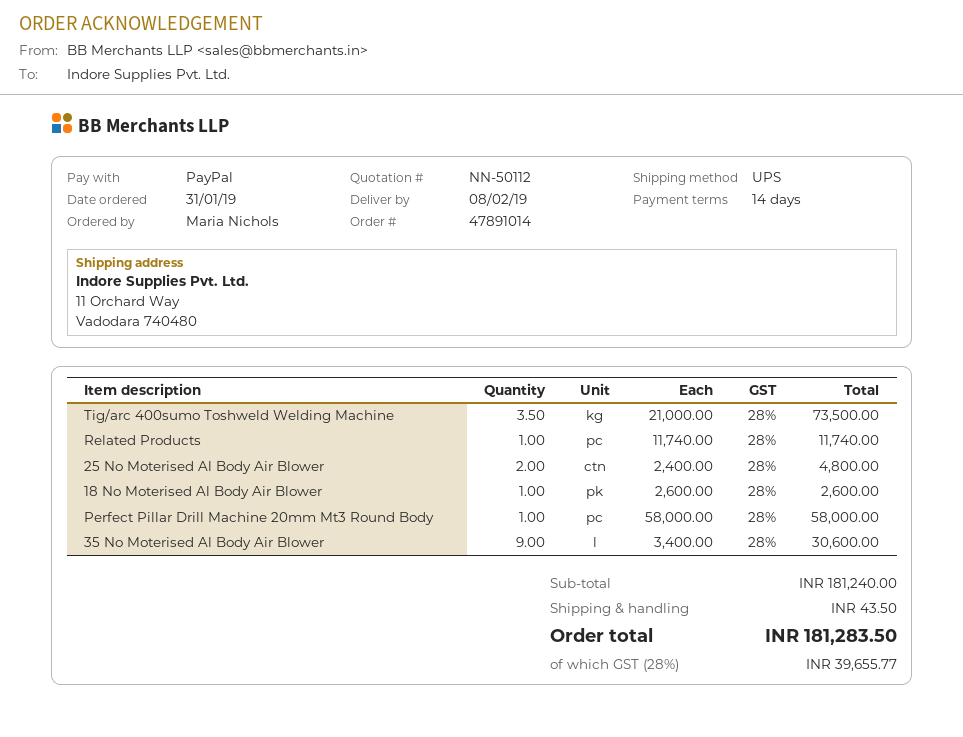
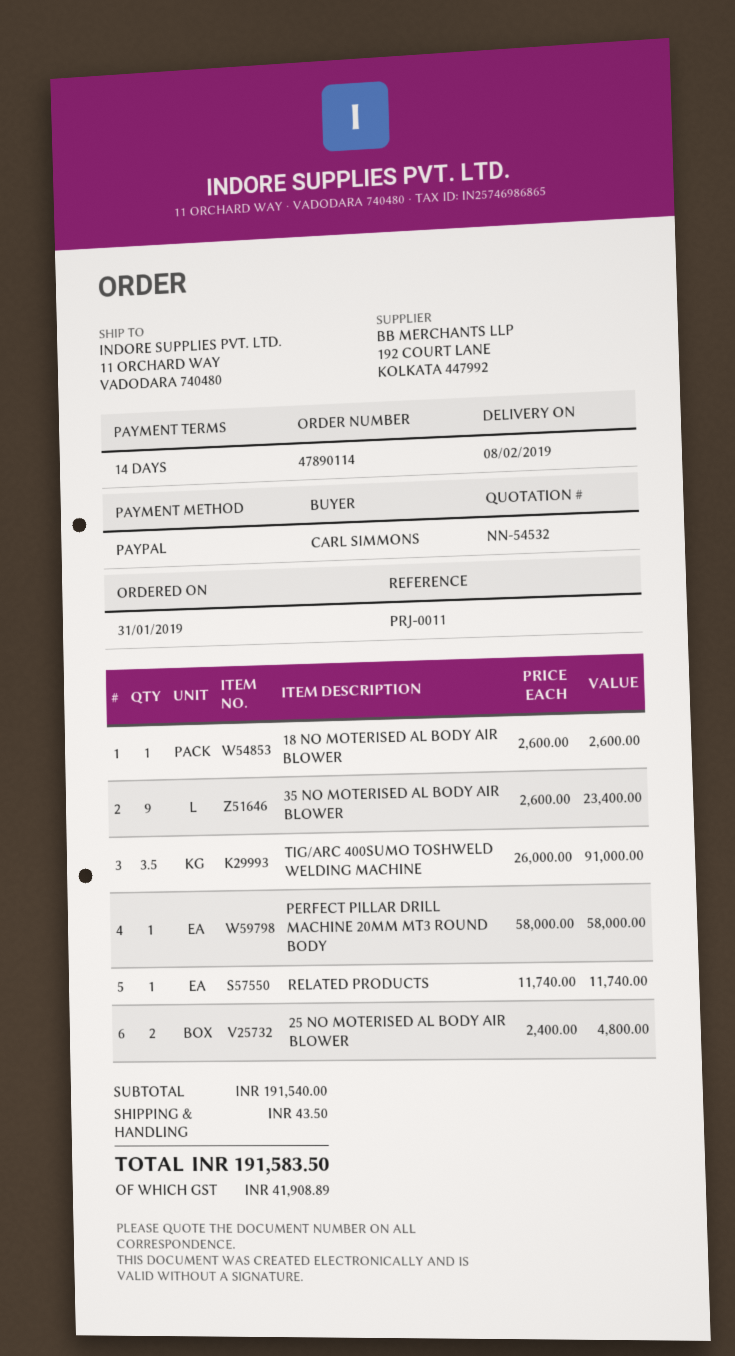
quote number: NN-50112 -> NN-54532
order number: 47891014 -> 47890114
ordered by: Maria Nichols -> CARL SIMMONS
Tig/arc 400sumo Toshweld Welding Machine: 3.5 x 21000.00 = 73500.00 -> 3.5 x 26000.00 = 91000.00
35 No Moterised Al Body Air Blower: 9 x 3400.00 = 30600.00 -> 9 x 2600.00 = 23400.00
subtotal: 181240.00 -> 191540.00
tax: 39655.77 -> 41908.89
total: 181283.50 -> 191583.50

